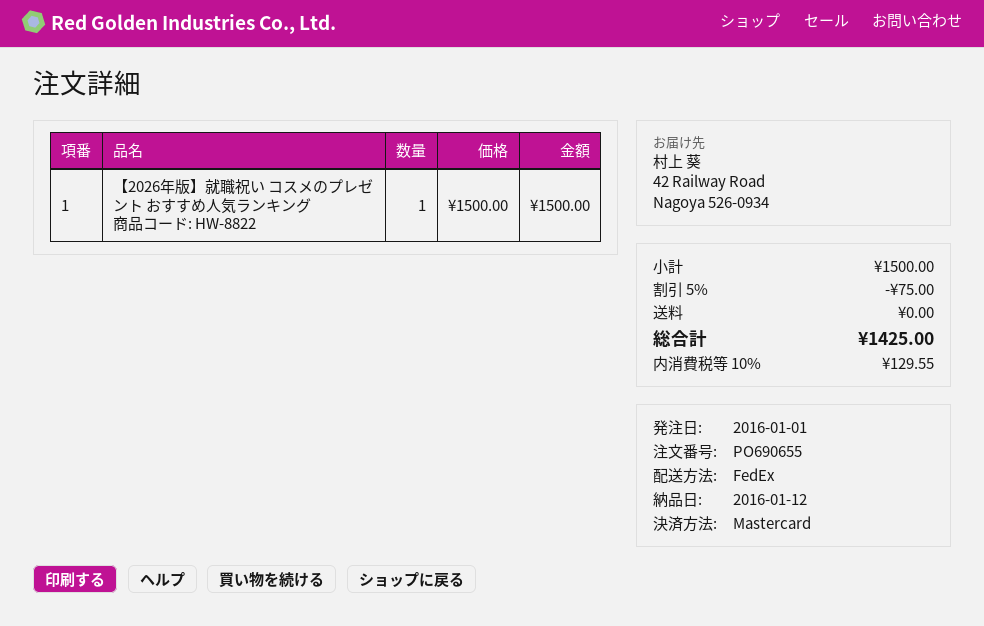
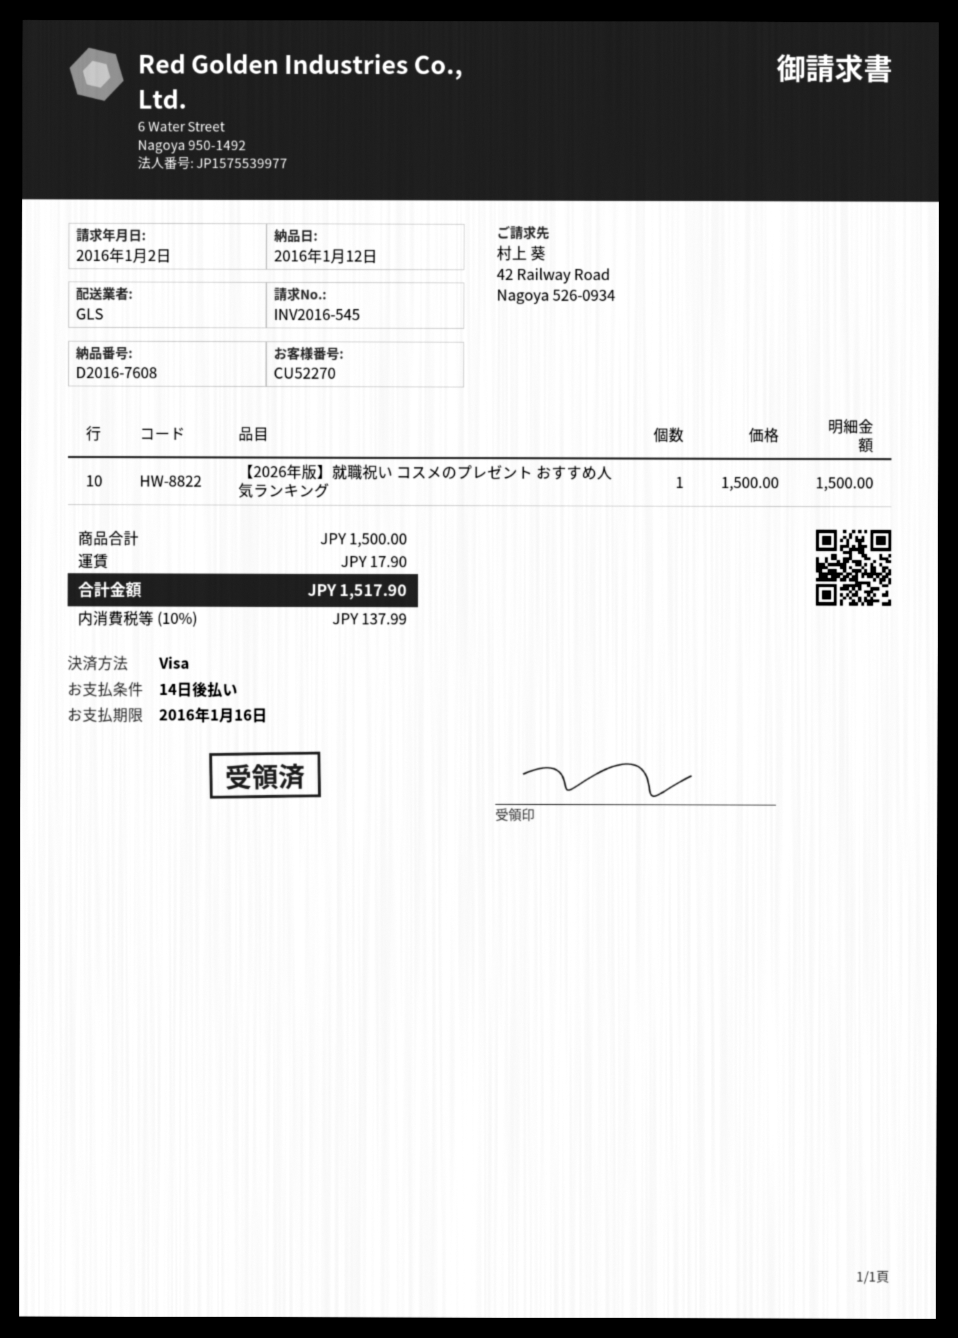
payment method: Mastercard -> Visa
shipping method: FedEx -> GLS
discount: 5% = 75.00 -> none
shipping: 0.00 -> 17.90
tax: 10% = 129.55 -> 10% = 137.99
total: 1425.00 -> 1517.90

